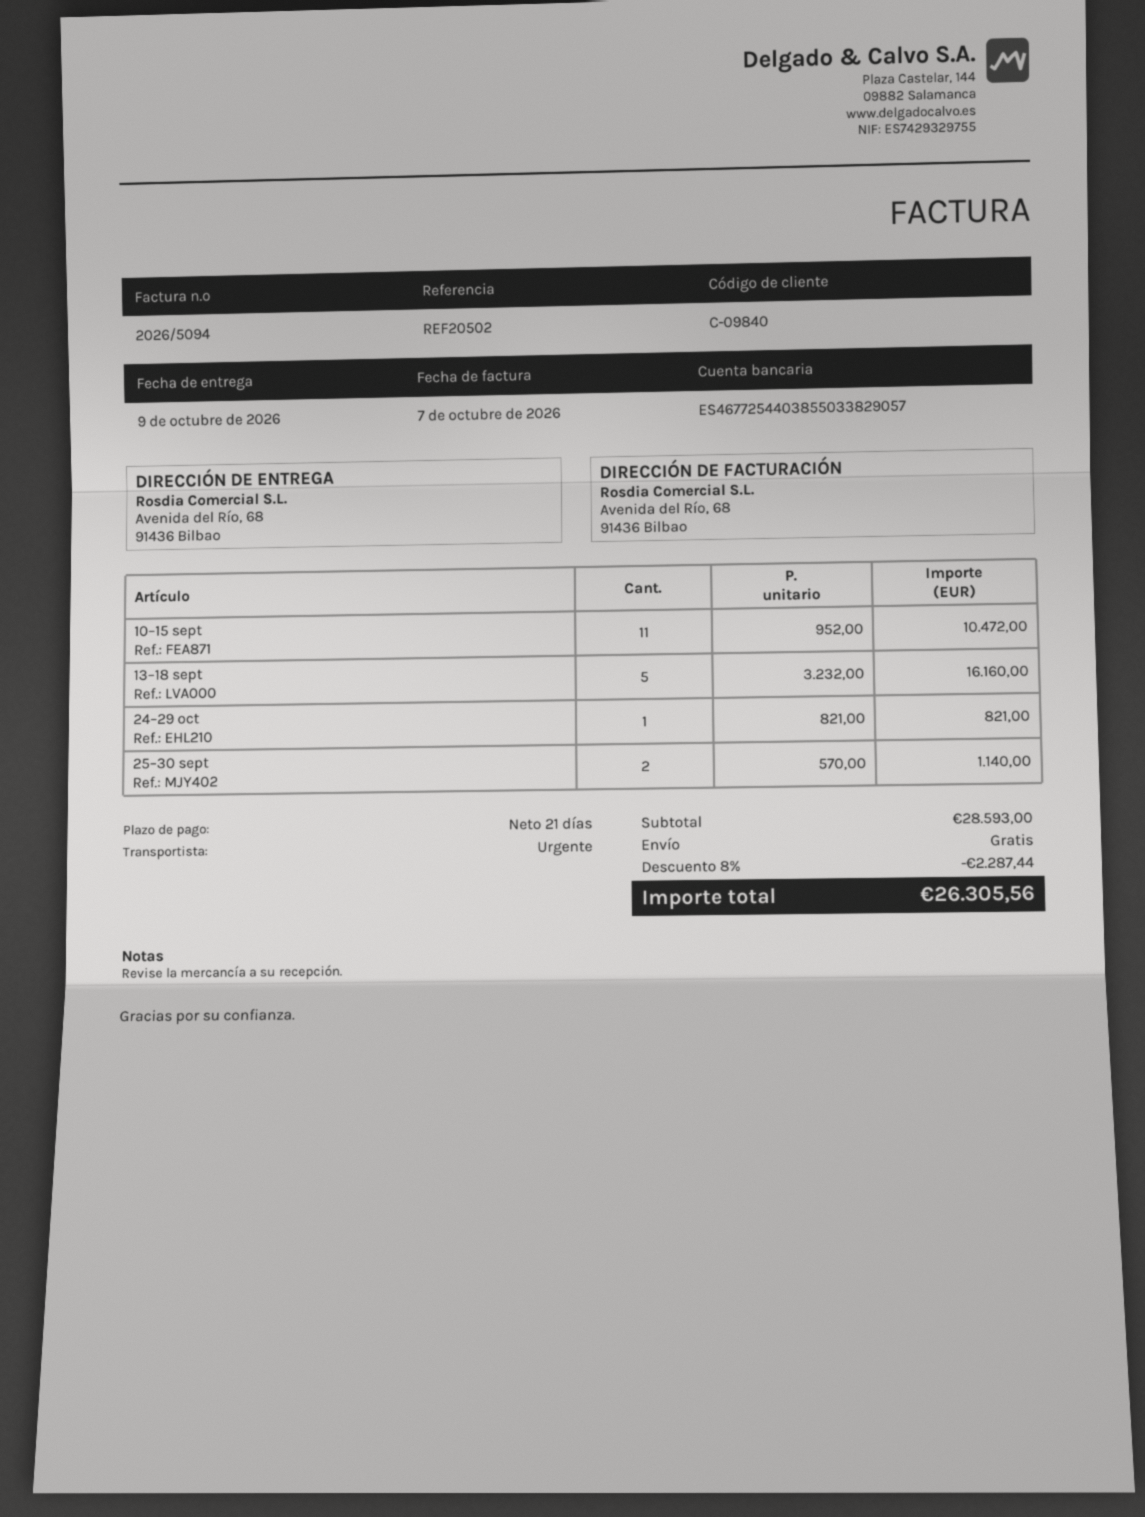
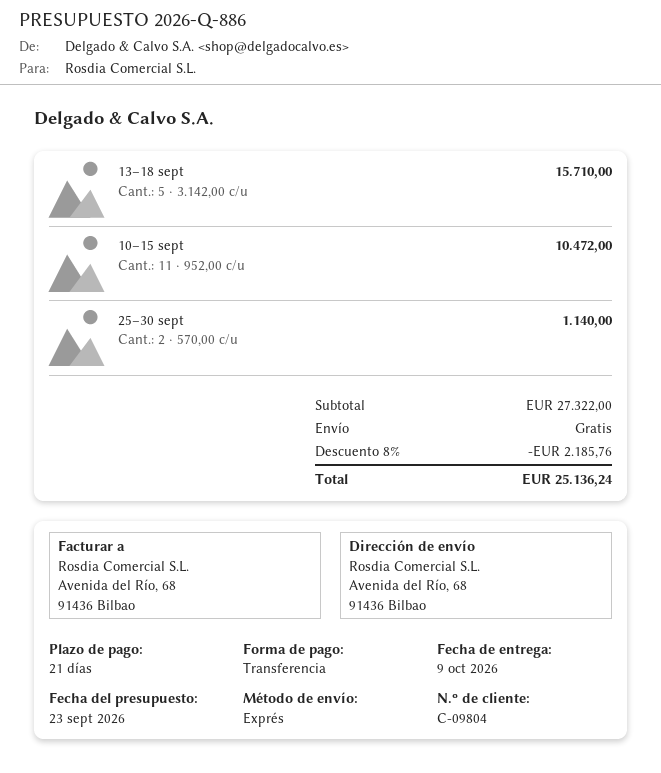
customer number: C-09840 -> C-09804
13–18 sept: 5 x 3232.00 = 16160.00 -> 5 x 3142.00 = 15710.00
24–29 oct: 1 x 821.00 = 821.00 -> none
subtotal: 28593.00 -> 27322.00
discount: 8% = 2287.44 -> 8% = 2185.76
total: 26305.56 -> 25136.24

